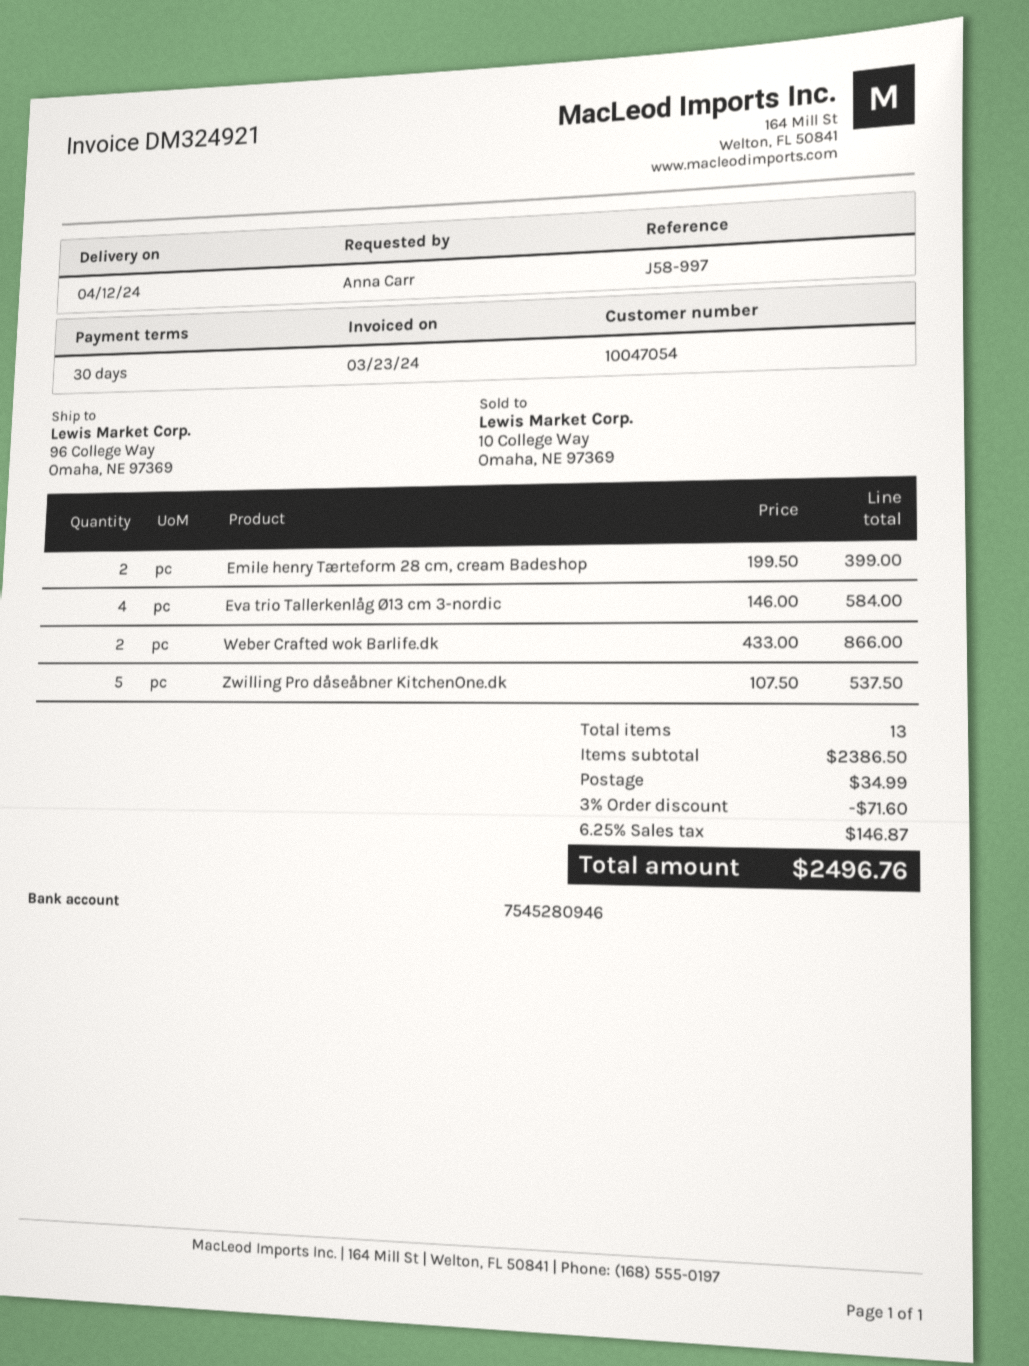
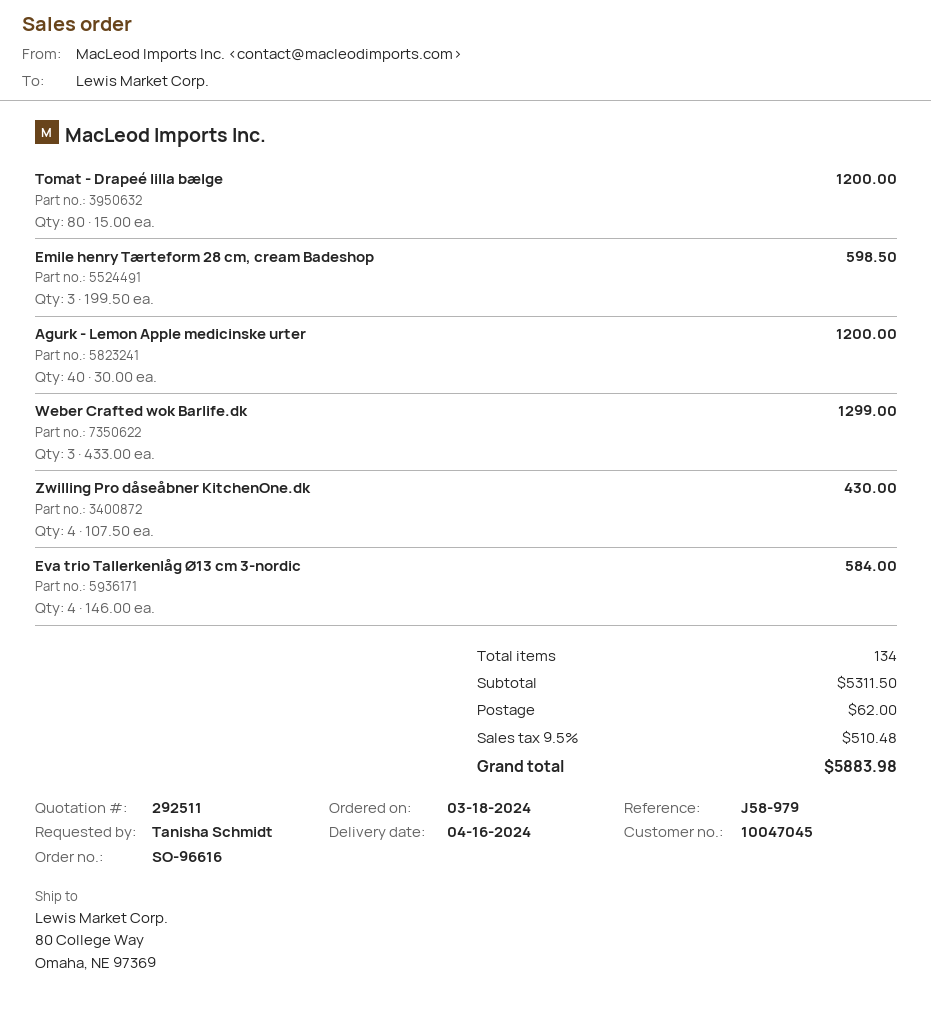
delivery date: 2024-04-12 -> 2024-04-16
customer number: 10047054 -> 10047045
reference: J58-997 -> J58-979
ordered by: Anna Carr -> Tanisha Schmidt
ship to: 96 College Way, Omaha, NE 97369 -> 80 College Way, Omaha, NE 97369
Emile henry Tærteform 28 cm, cream Badeshop: 2 x 199.50 = 399.00 -> 3 x 199.50 = 598.50
Weber Crafted wok Barlife.dk: 2 x 433.00 = 866.00 -> 3 x 433.00 = 1299.00
Zwilling Pro dåseåbner KitchenOne.dk: 5 x 107.50 = 537.50 -> 4 x 107.50 = 430.00
Tomat - Drapeé lilla bælge: none -> 80 x 15.00 = 1200.00
Agurk - Lemon Apple medicinske urter: none -> 40 x 30.00 = 1200.00
total quantity: 13 -> 134
subtotal: 2386.50 -> 5311.50
discount: 3% = 71.60 -> none
shipping: 34.99 -> 62.00
tax: 6.25% = 146.87 -> 9.5% = 510.48
total: 2496.76 -> 5883.98

